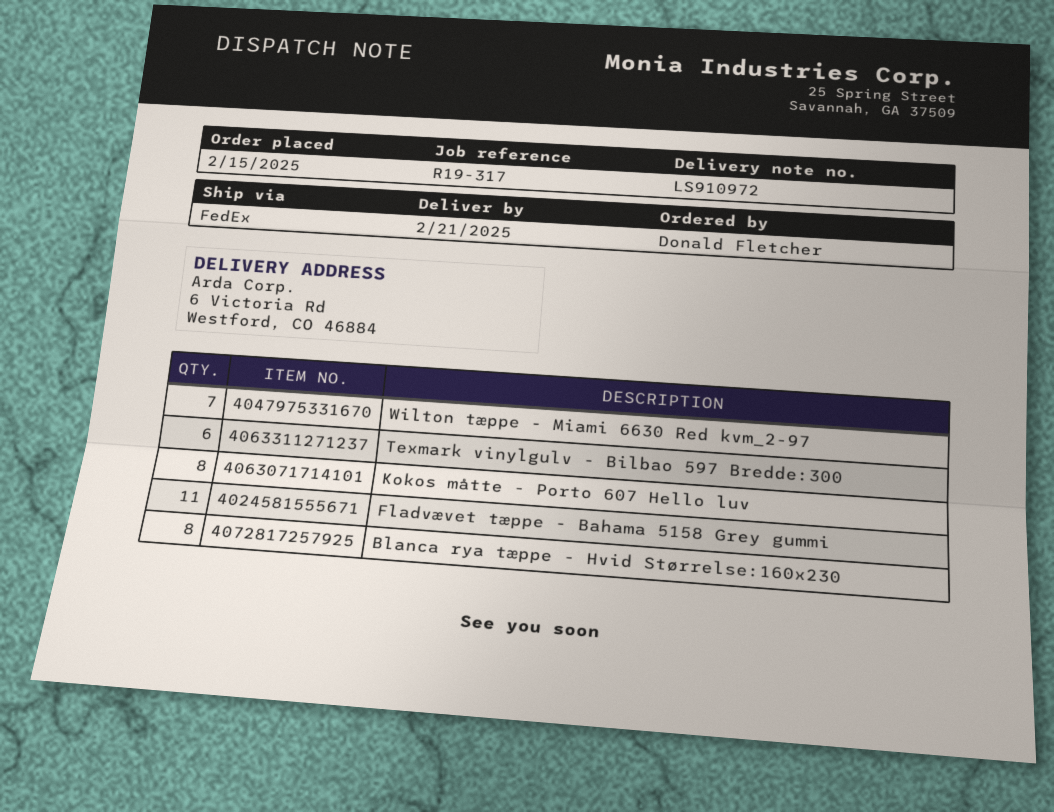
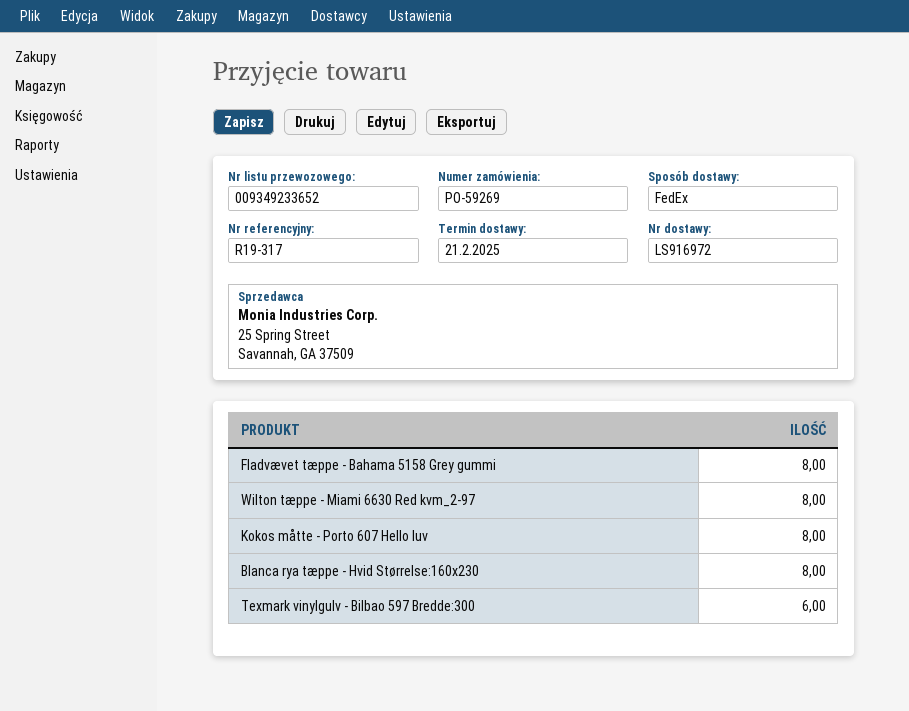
delivery note number: LS910972 -> LS916972
Wilton tæppe - Miami 6630 Red kvm_2-97: 7 -> 8
Fladvævet tæppe - Bahama 5158 Grey gummi: 11 -> 8

